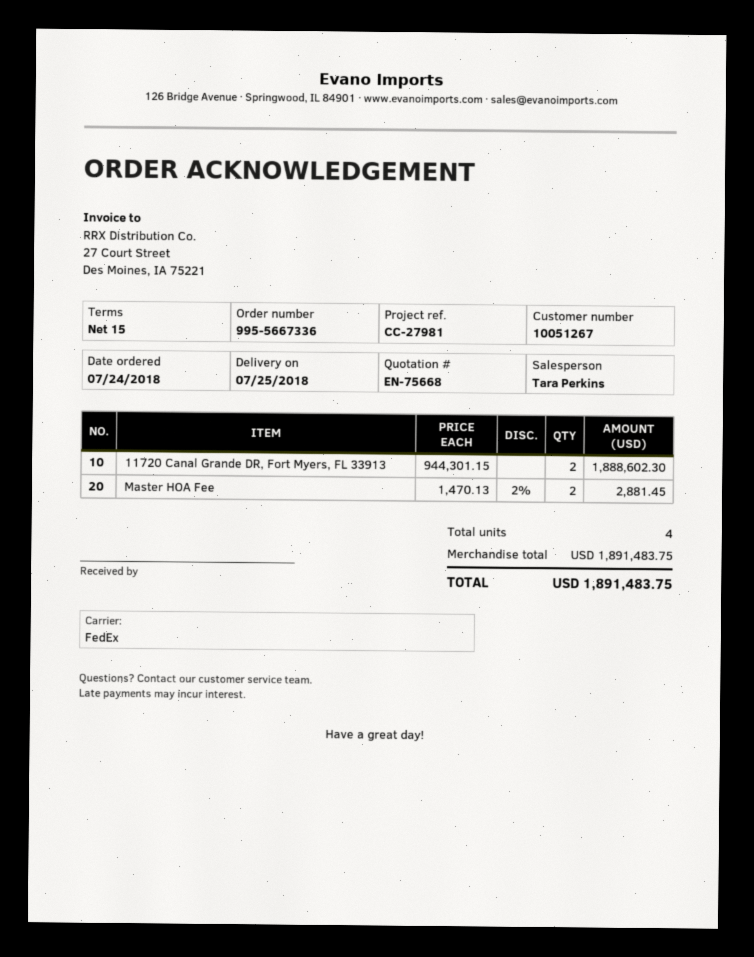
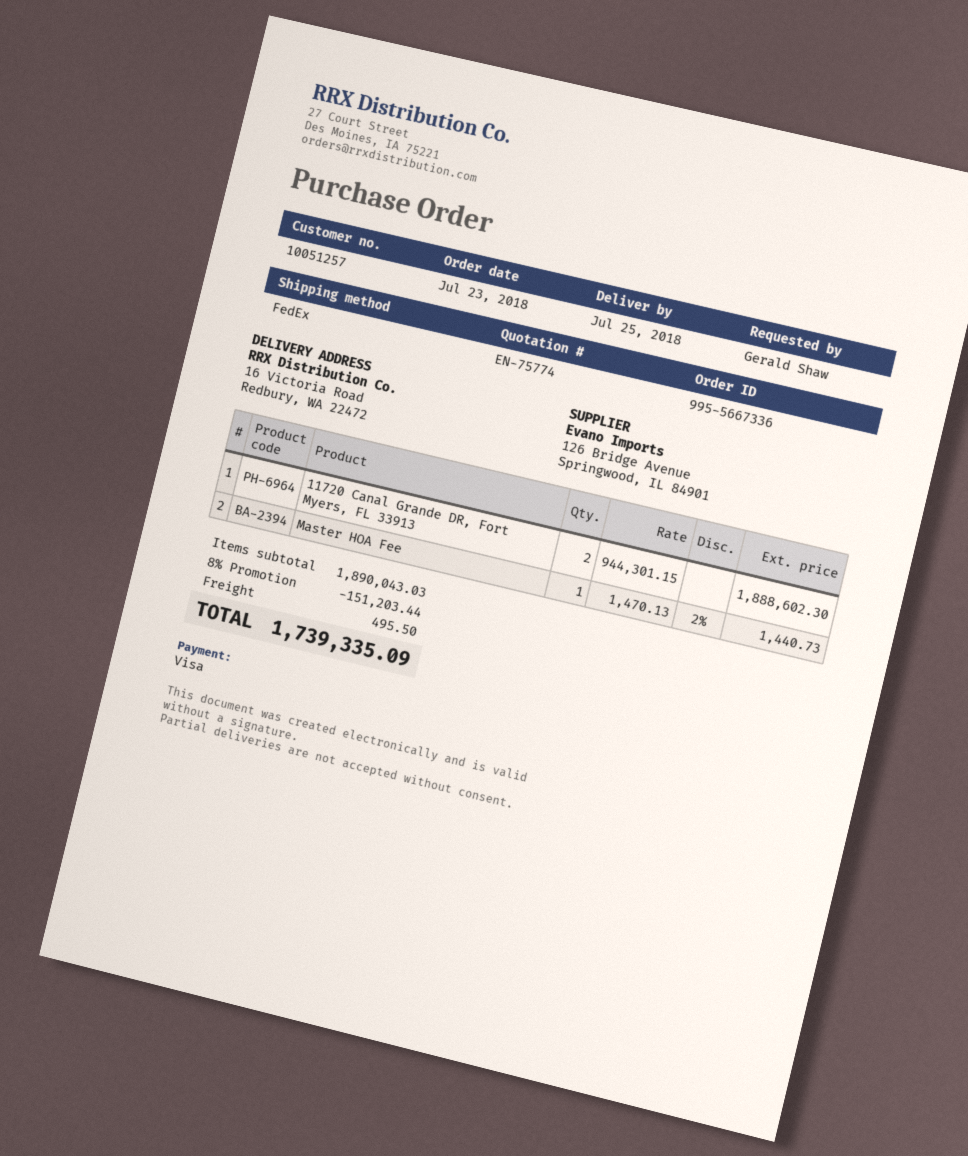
quote number: EN-75668 -> EN-75774
order date: 2018-07-24 -> 2018-07-23
customer number: 10051267 -> 10051257
Master HOA Fee: 2 x 1470.13 - 2% = 2881.45 -> 1 x 1470.13 - 2% = 1440.73
subtotal: 1891483.75 -> 1890043.03
discount: none -> 8% = 151203.44
shipping: none -> 495.50
total: 1891483.75 -> 1739335.09

